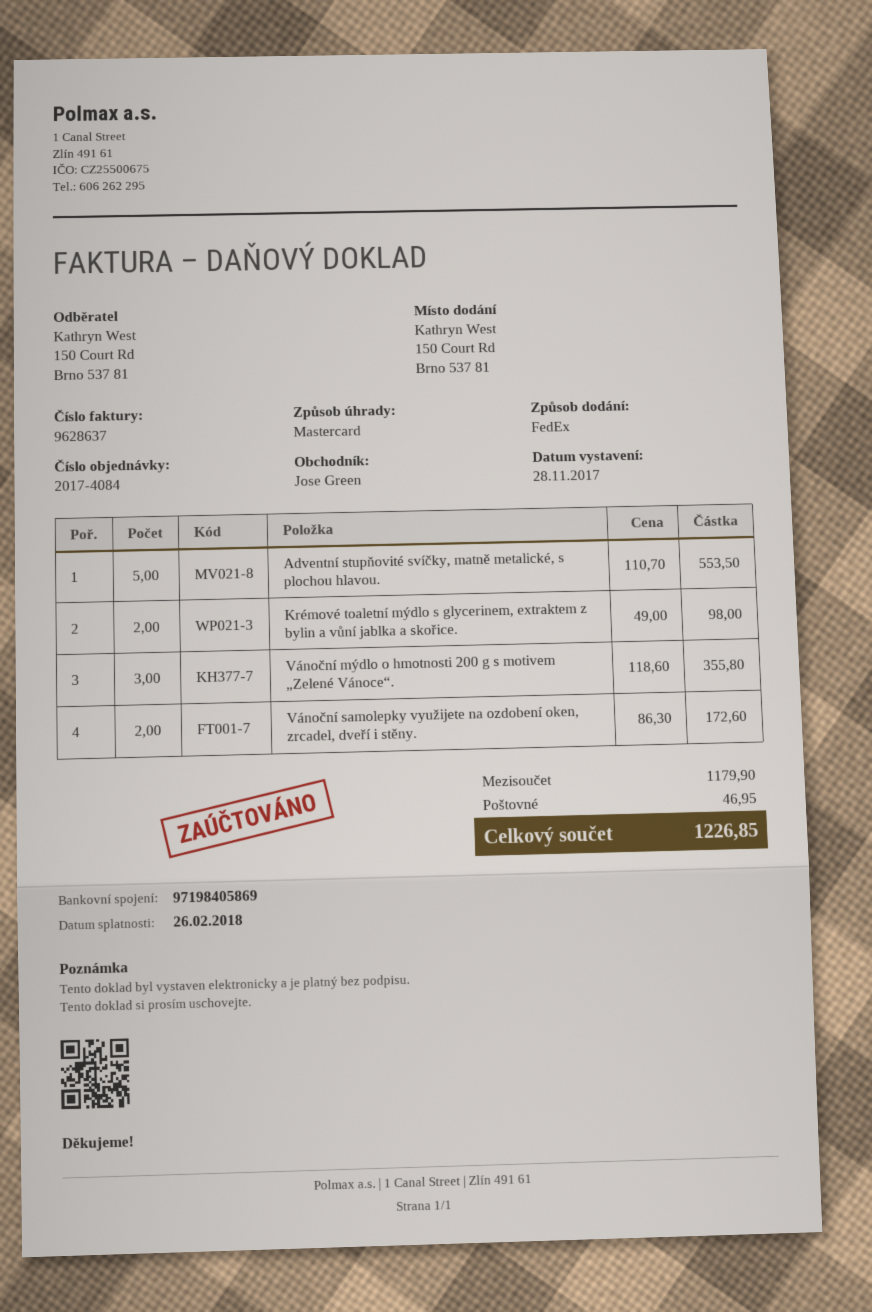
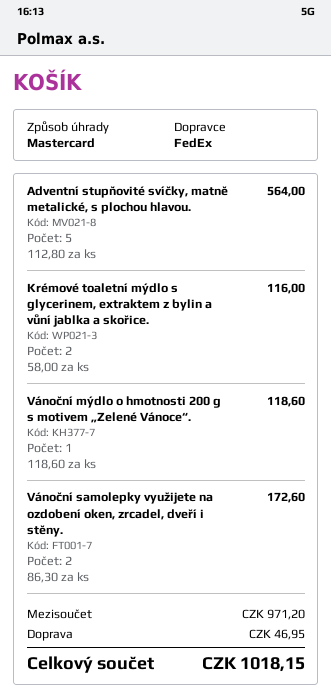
Adventní stupňovité svíčky, matně metalické, s plochou hlavou.: 5 x 110.70 = 553.50 -> 5 x 112.80 = 564.00
Krémové toaletní mýdlo s glycerinem, extraktem z bylin a vůní jablka a skořice.: 2 x 49.00 = 98.00 -> 2 x 58.00 = 116.00
Vánoční mýdlo o hmotnosti 200 g s motivem „Zelené Vánoce“.: 3 x 118.60 = 355.80 -> 1 x 118.60 = 118.60
subtotal: 1179.90 -> 971.20
total: 1226.85 -> 1018.15

